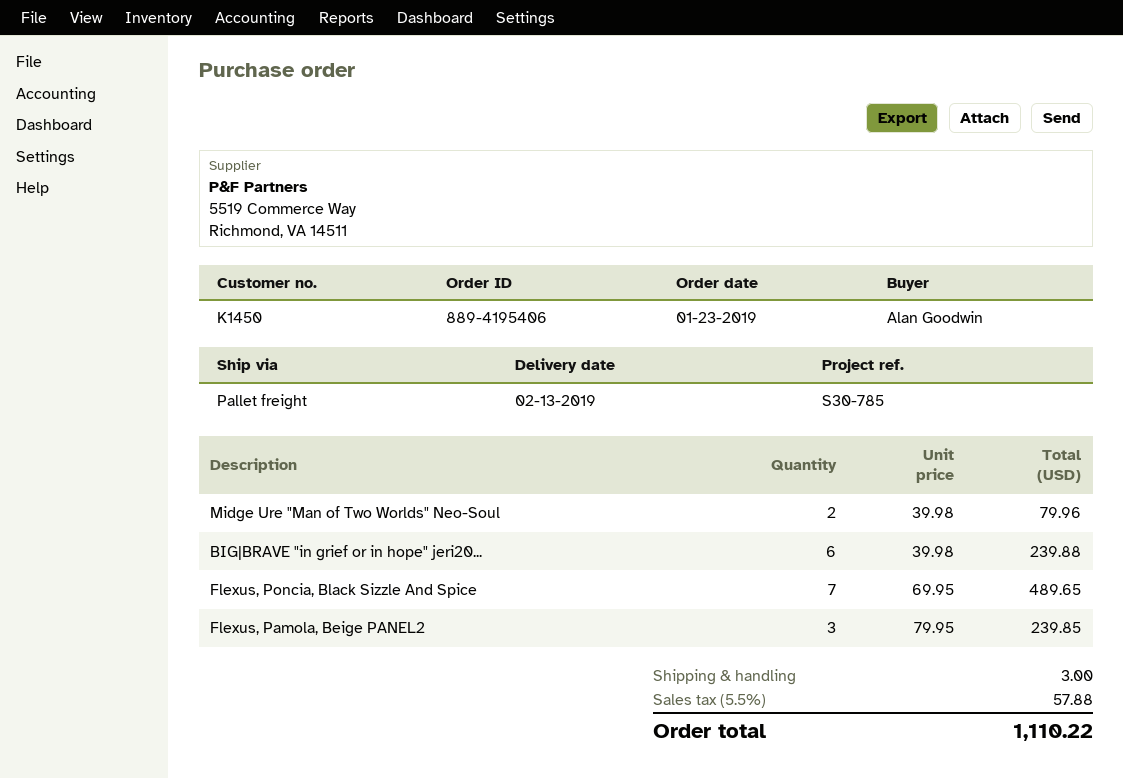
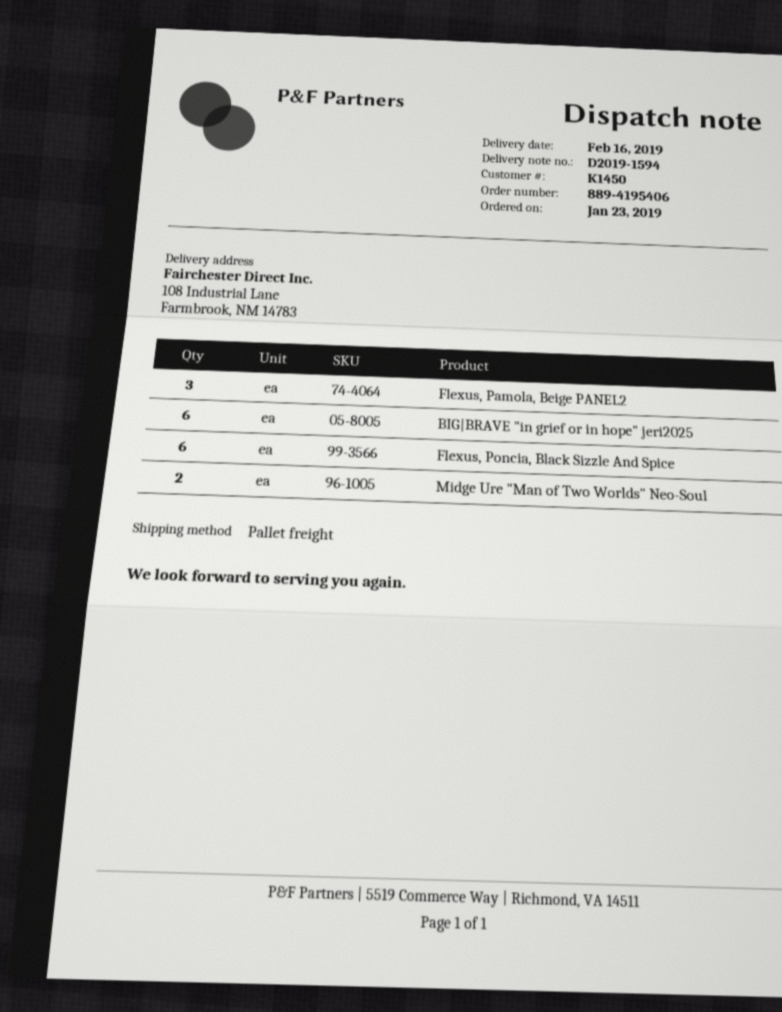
delivery date: 2019-02-13 -> 2019-02-16
Flexus, Poncia, Black Sizzle And Spice: 7 -> 6

